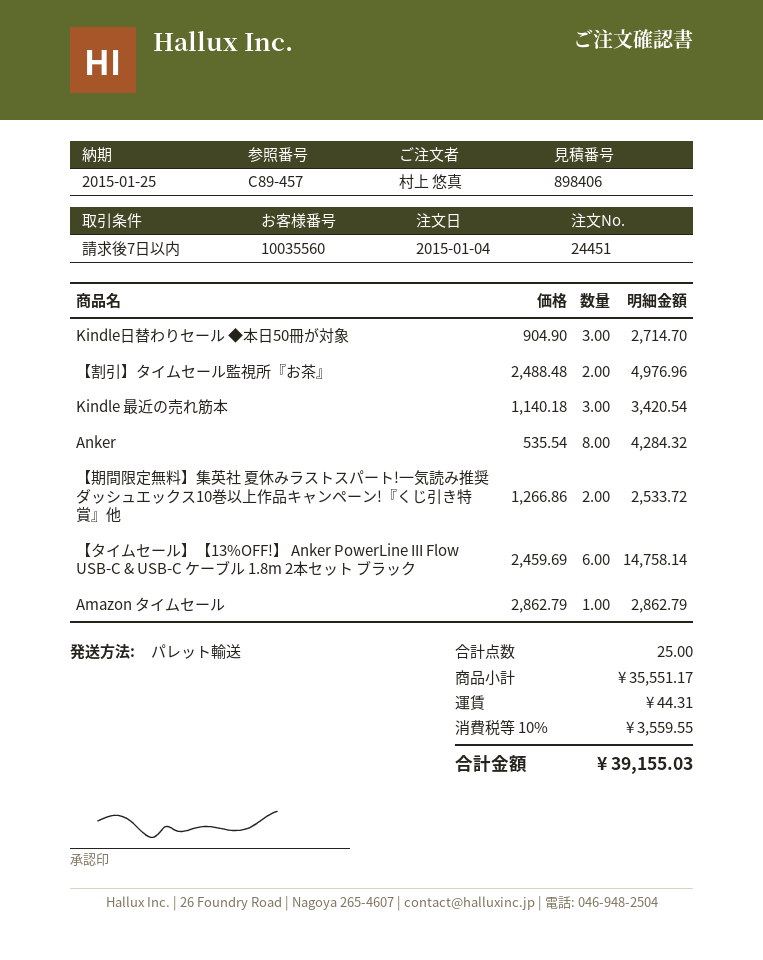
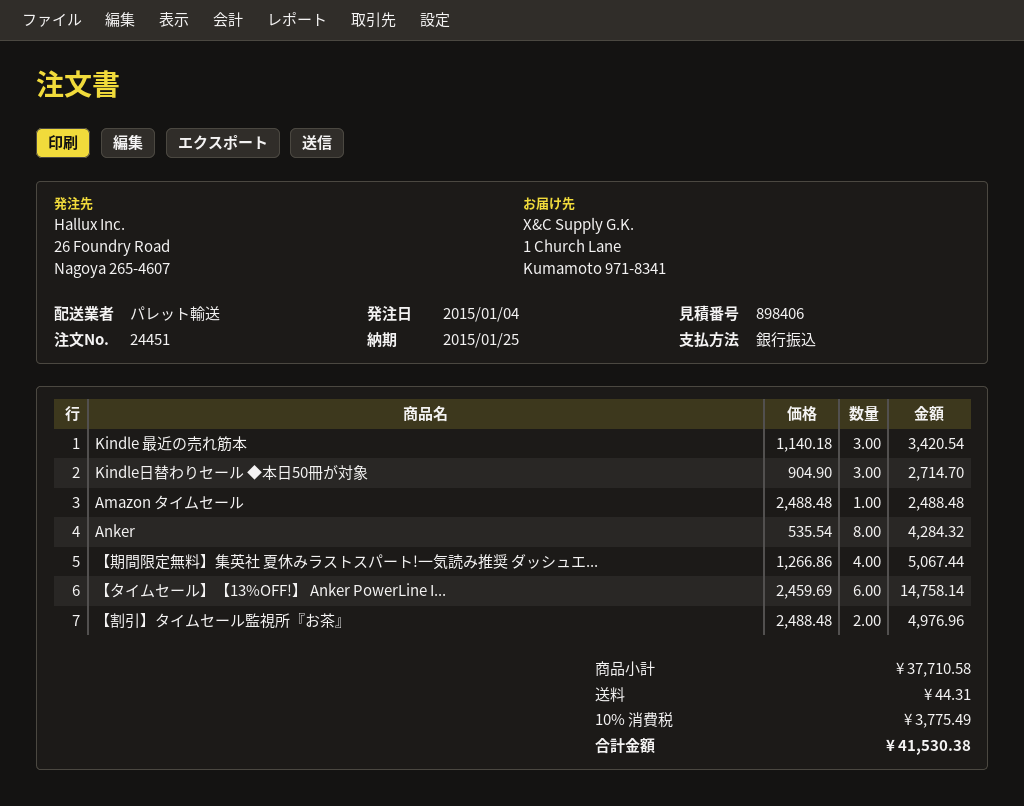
【期間限定無料】集英社 夏休みラストスパート!一気読み推奨 ダッシュエックス10巻以上作品キャンペーン!『くじ引き特賞』他: 2 x 1266.86 = 2533.72 -> 4 x 1266.86 = 5067.44
Amazon タイムセール: 1 x 2862.79 = 2862.79 -> 1 x 2488.48 = 2488.48
subtotal: 35551.17 -> 37710.58
tax: 10% = 3559.55 -> 10% = 3775.49
total: 39155.03 -> 41530.38

